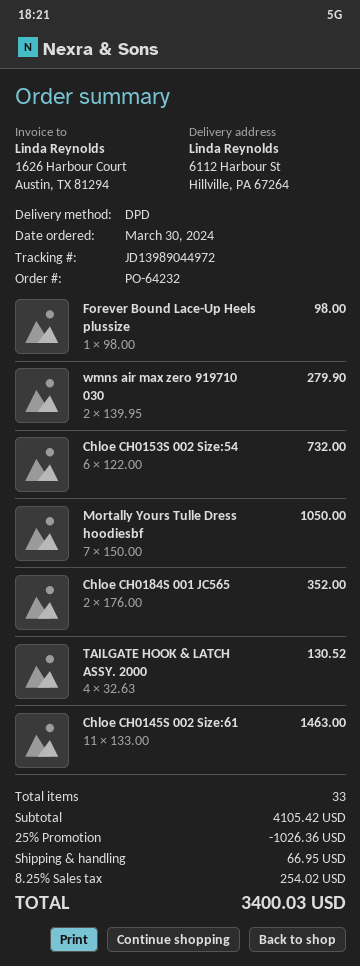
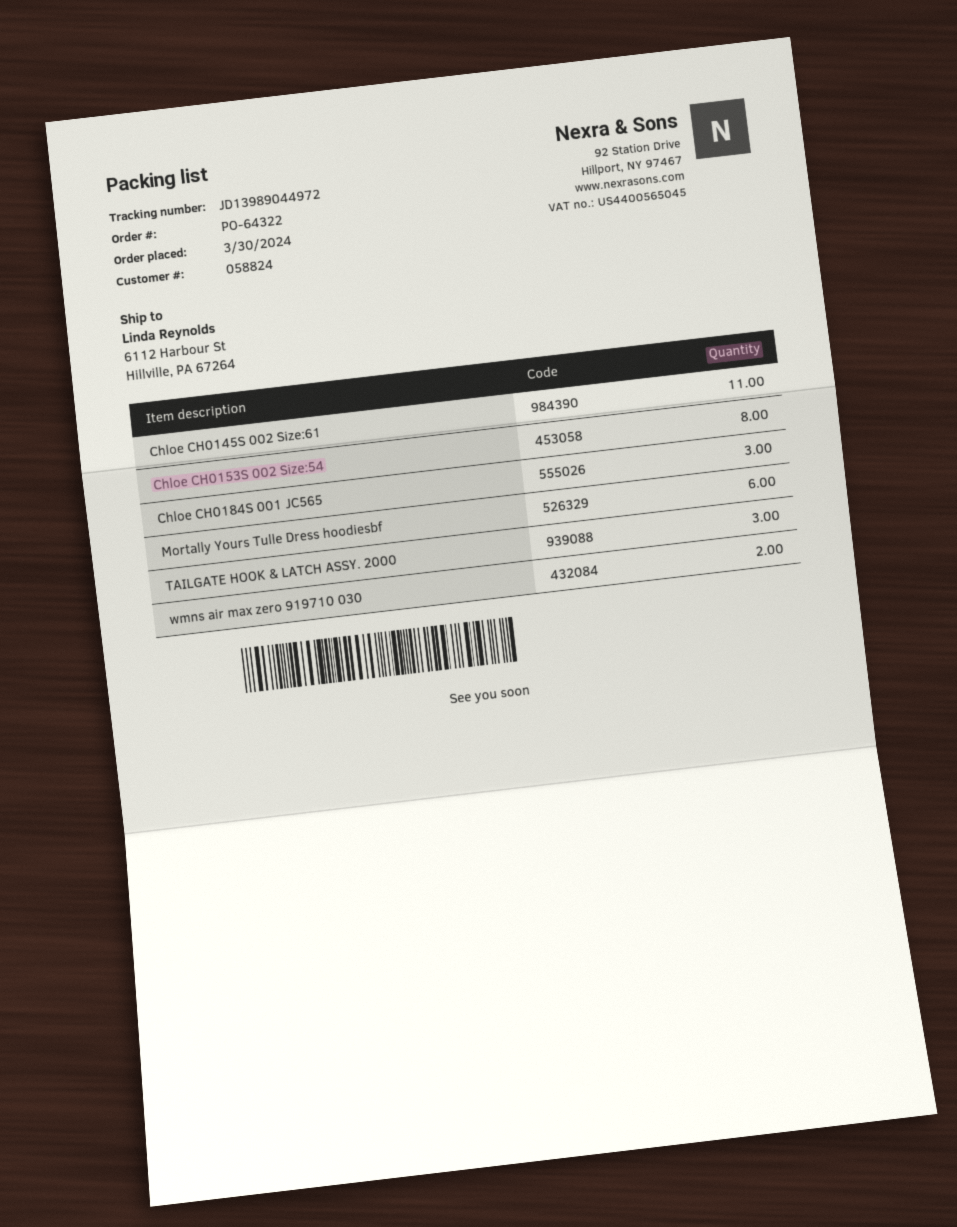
order number: PO-64232 -> PO-64322
Forever Bound Lace-Up Heels plussize: 1 -> none
Chloe CH0153S 002 Size:54: 6 -> 8
Mortally Yours Tulle Dress hoodiesbf: 7 -> 6
Chloe CH0184S 001 JC565: 2 -> 3
TAILGATE HOOK & LATCH ASSY. 2000: 4 -> 3

